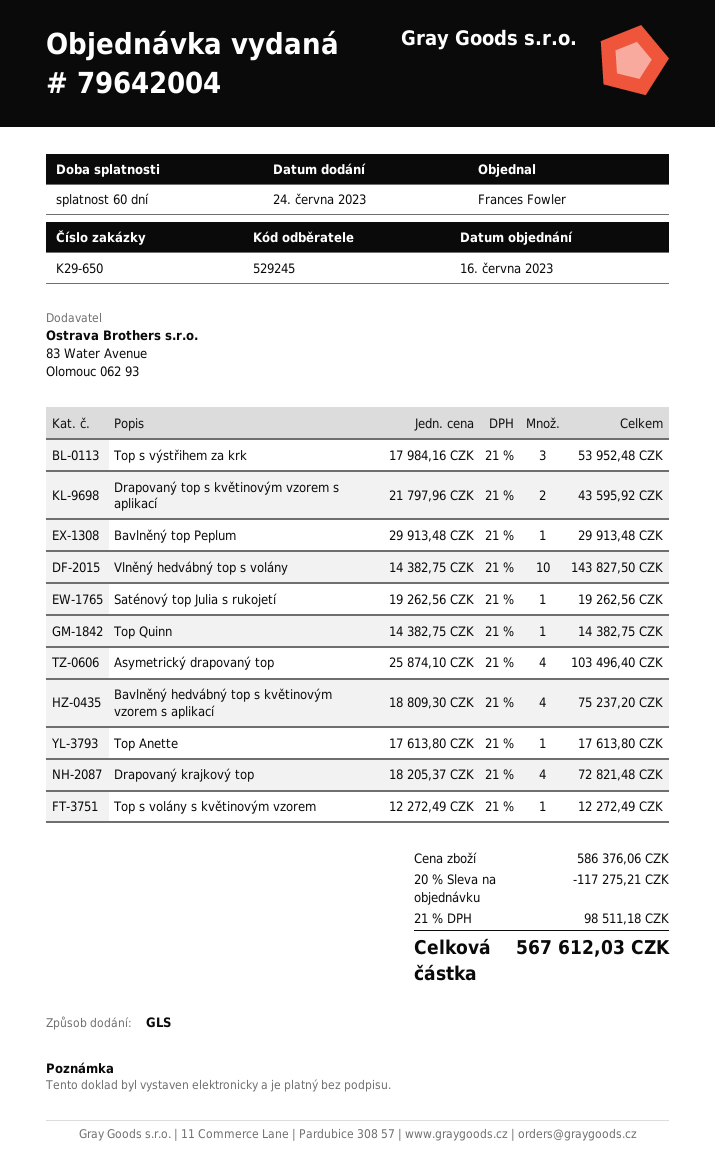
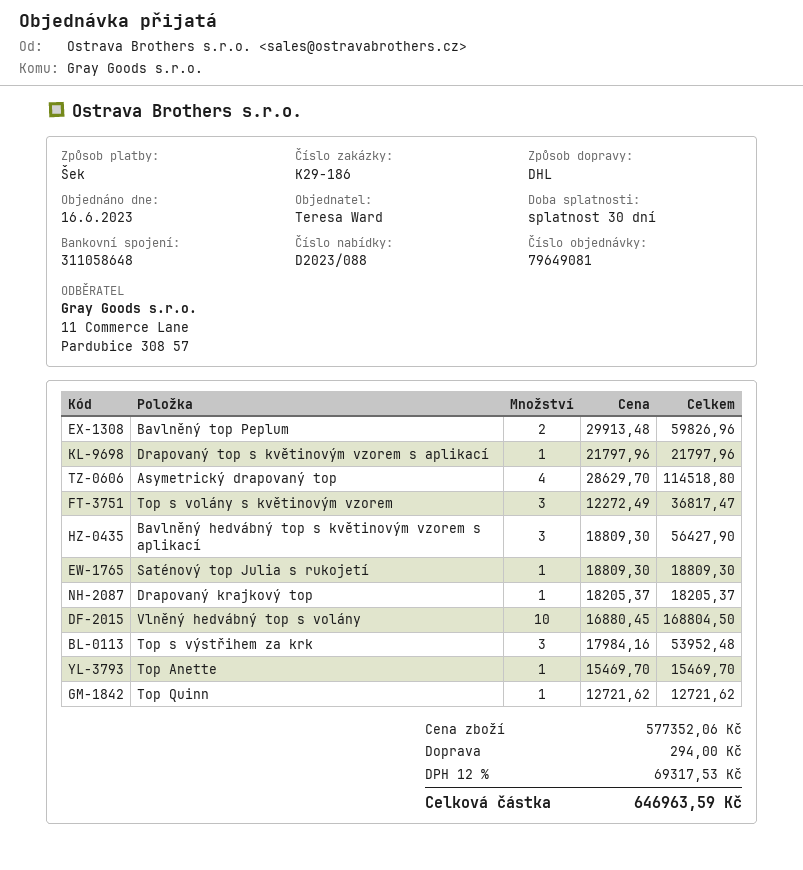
order number: 79642004 -> 79649081
payment terms: 60 days -> 30 days
reference: K29-650 -> K29-186
ordered by: Frances Fowler -> Teresa Ward
shipping method: GLS -> DHL
Drapovaný top s květinovým vzorem s aplikací: 2 x 21797.96 = 43595.92 -> 1 x 21797.96 = 21797.96
Bavlněný top Peplum: 1 x 29913.48 = 29913.48 -> 2 x 29913.48 = 59826.96
Vlněný hedvábný top s volány: 10 x 14382.75 = 143827.50 -> 10 x 16880.45 = 168804.50
Saténový top Julia s rukojetí: 1 x 19262.56 = 19262.56 -> 1 x 18809.30 = 18809.30
Top Quinn: 1 x 14382.75 = 14382.75 -> 1 x 12721.62 = 12721.62
Asymetrický drapovaný top: 4 x 25874.10 = 103496.40 -> 4 x 28629.70 = 114518.80
Bavlněný hedvábný top s květinovým vzorem s aplikací: 4 x 18809.30 = 75237.20 -> 3 x 18809.30 = 56427.90
Top Anette: 1 x 17613.80 = 17613.80 -> 1 x 15469.70 = 15469.70
Drapovaný krajkový top: 4 x 18205.37 = 72821.48 -> 1 x 18205.37 = 18205.37
Top s volány s květinovým vzorem: 1 x 12272.49 = 12272.49 -> 3 x 12272.49 = 36817.47
subtotal: 586376.06 -> 577352.06
discount: 20% = 117275.21 -> none
shipping: none -> 294.00
tax: 21% = 98511.18 -> 12% = 69317.53
total: 567612.03 -> 646963.59

